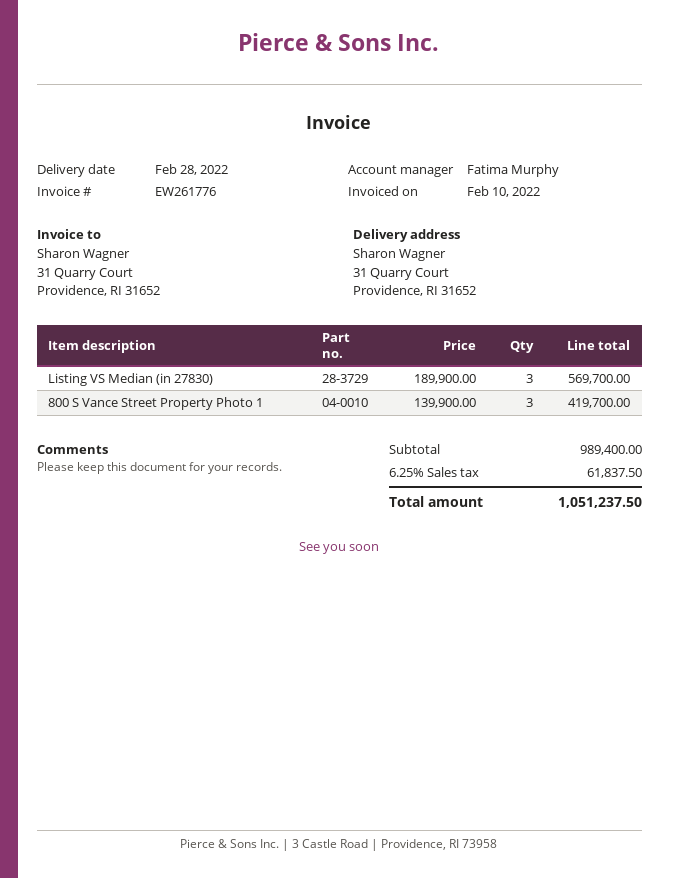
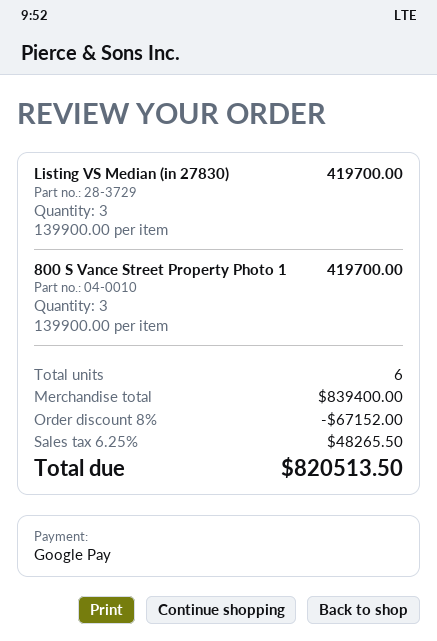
Listing VS Median (in 27830): 3 x 189900.00 = 569700.00 -> 3 x 139900.00 = 419700.00
subtotal: 989400.00 -> 839400.00
discount: none -> 8% = 67152.00
tax: 6.25% = 61837.50 -> 6.25% = 48265.50
total: 1051237.50 -> 820513.50

